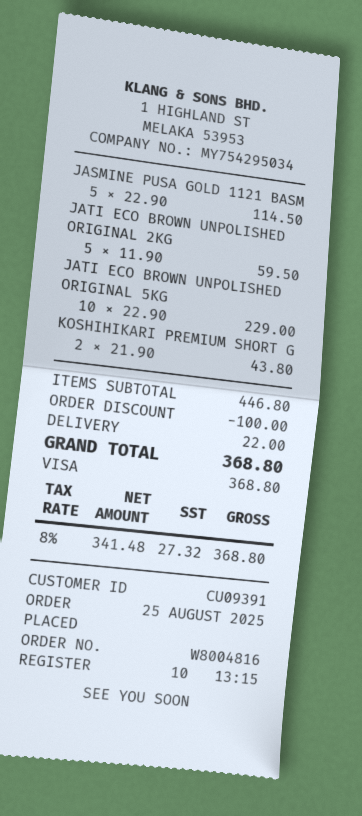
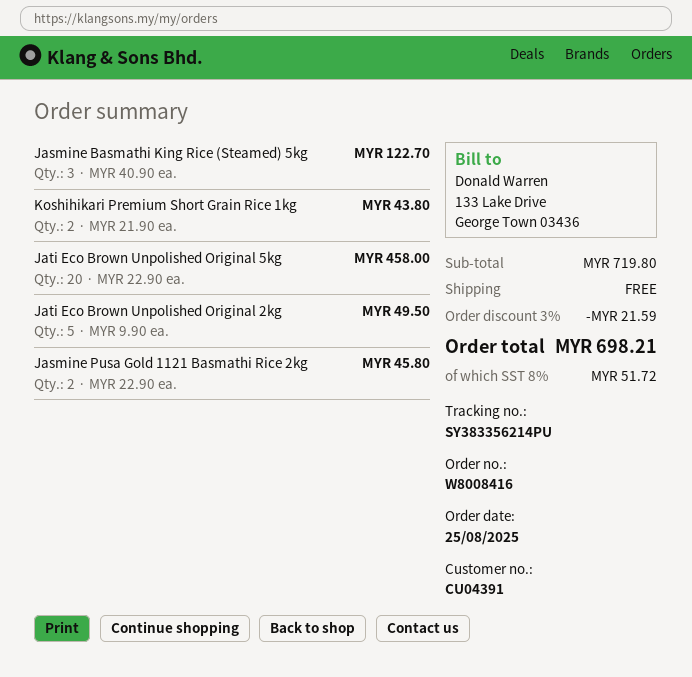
order number: W8004816 -> W8008416
customer number: CU09391 -> CU04391
JASMINE PUSA GOLD 1121 BASM: 5 x 22.90 = 114.50 -> 2 x 22.90 = 45.80
JATI ECO BROWN UNPOLISHED ORIGINAL 2KG: 5 x 11.90 = 59.50 -> 5 x 9.90 = 49.50
JATI ECO BROWN UNPOLISHED ORIGINAL 5KG: 10 x 22.90 = 229.00 -> 20 x 22.90 = 458.00
Jasmine Basmathi King Rice (Steamed) 5kg: none -> 3 x 40.90 = 122.70
subtotal: 446.80 -> 719.80
discount: 100.00 -> 21.59
shipping: 22.00 -> 0.00
tax: 8% = 27.32 -> 8% = 51.72
total: 368.80 -> 698.21

